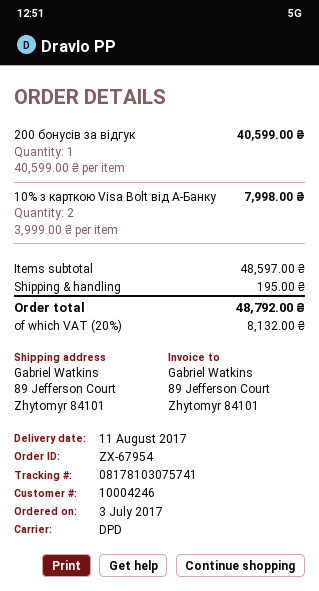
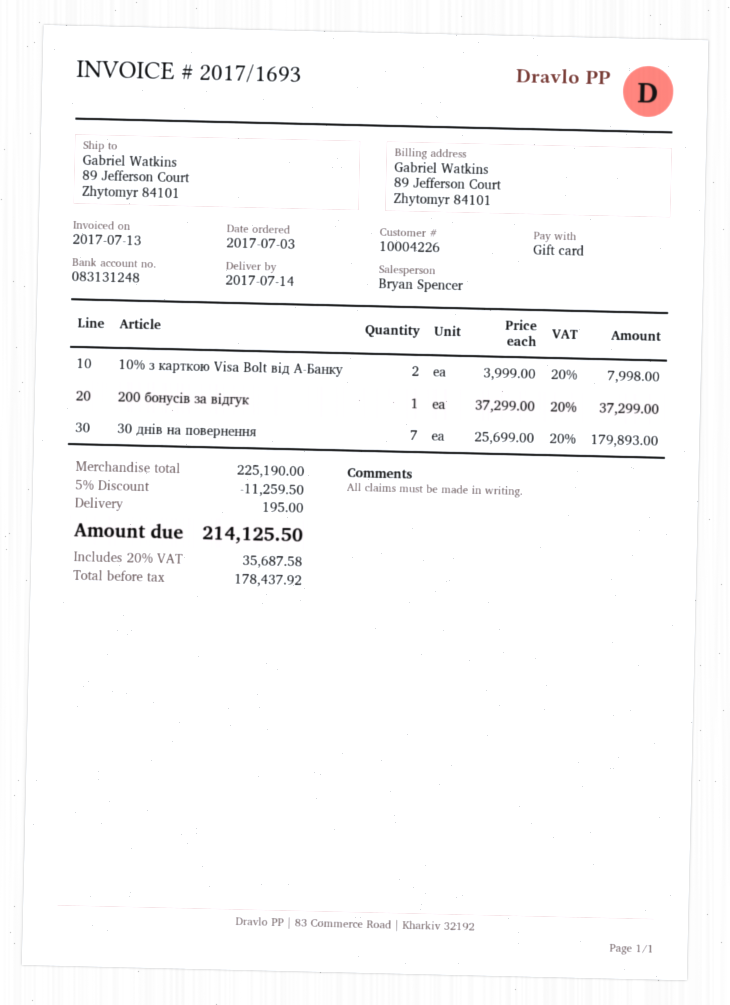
delivery date: 2017-08-11 -> 2017-07-14
customer number: 10004246 -> 10004226
200 бонусів за відгук: 1 x 40599.00 = 40599.00 -> 1 x 37299.00 = 37299.00
30 днів на повернення: none -> 7 x 25699.00 = 179893.00
subtotal: 48597.00 -> 225190.00
discount: none -> 5% = 11259.50
tax: 20% = 8132.00 -> 20% = 35687.58
total: 48792.00 -> 214125.50

